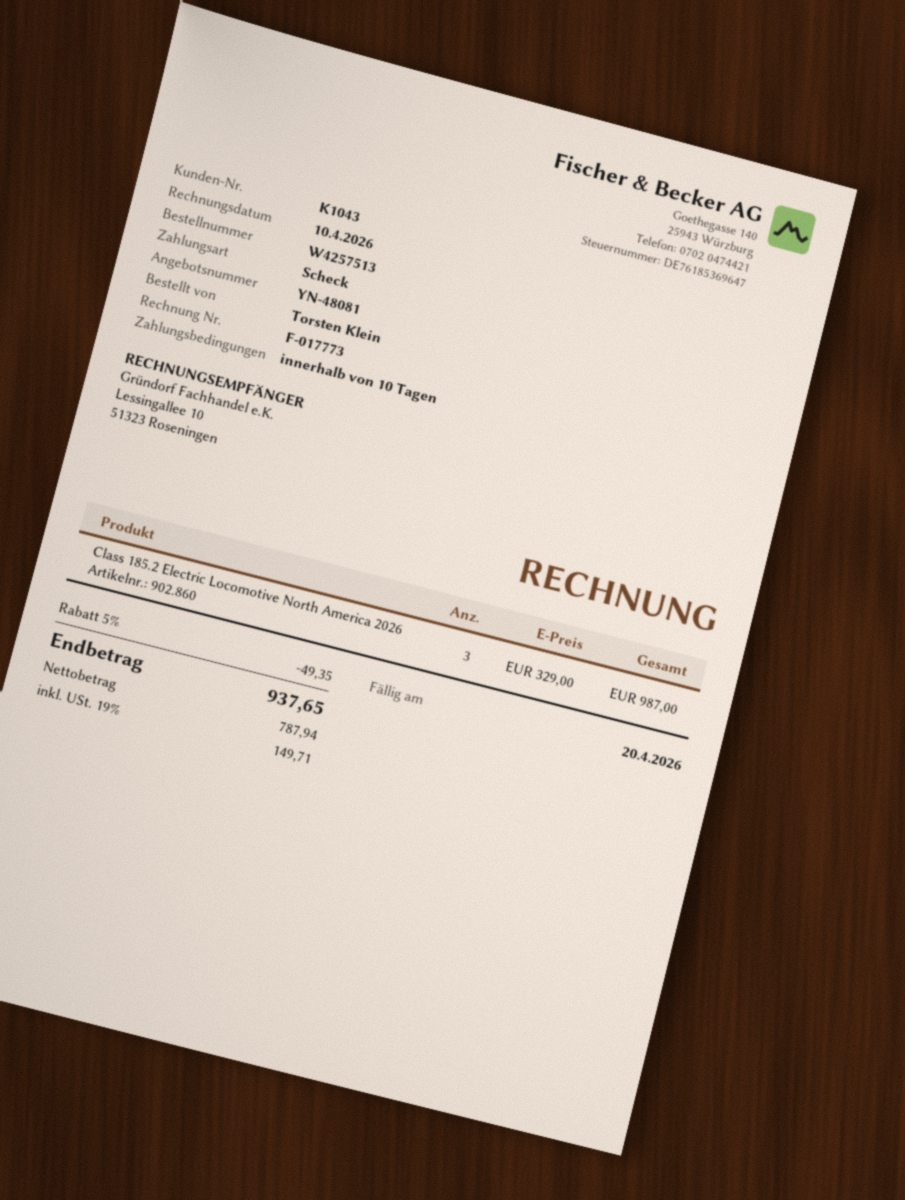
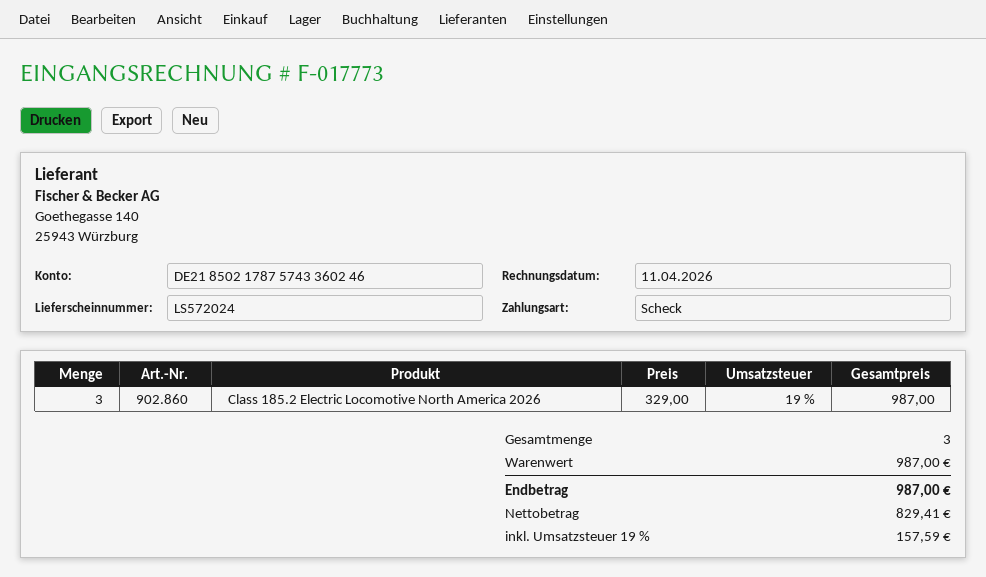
invoice date: 2026-04-10 -> 2026-04-11
discount: 5% = 49.35 -> none
net: 787.94 -> 829.41
tax: 19% = 149.71 -> 19% = 157.59
total: 937.65 -> 987.00

